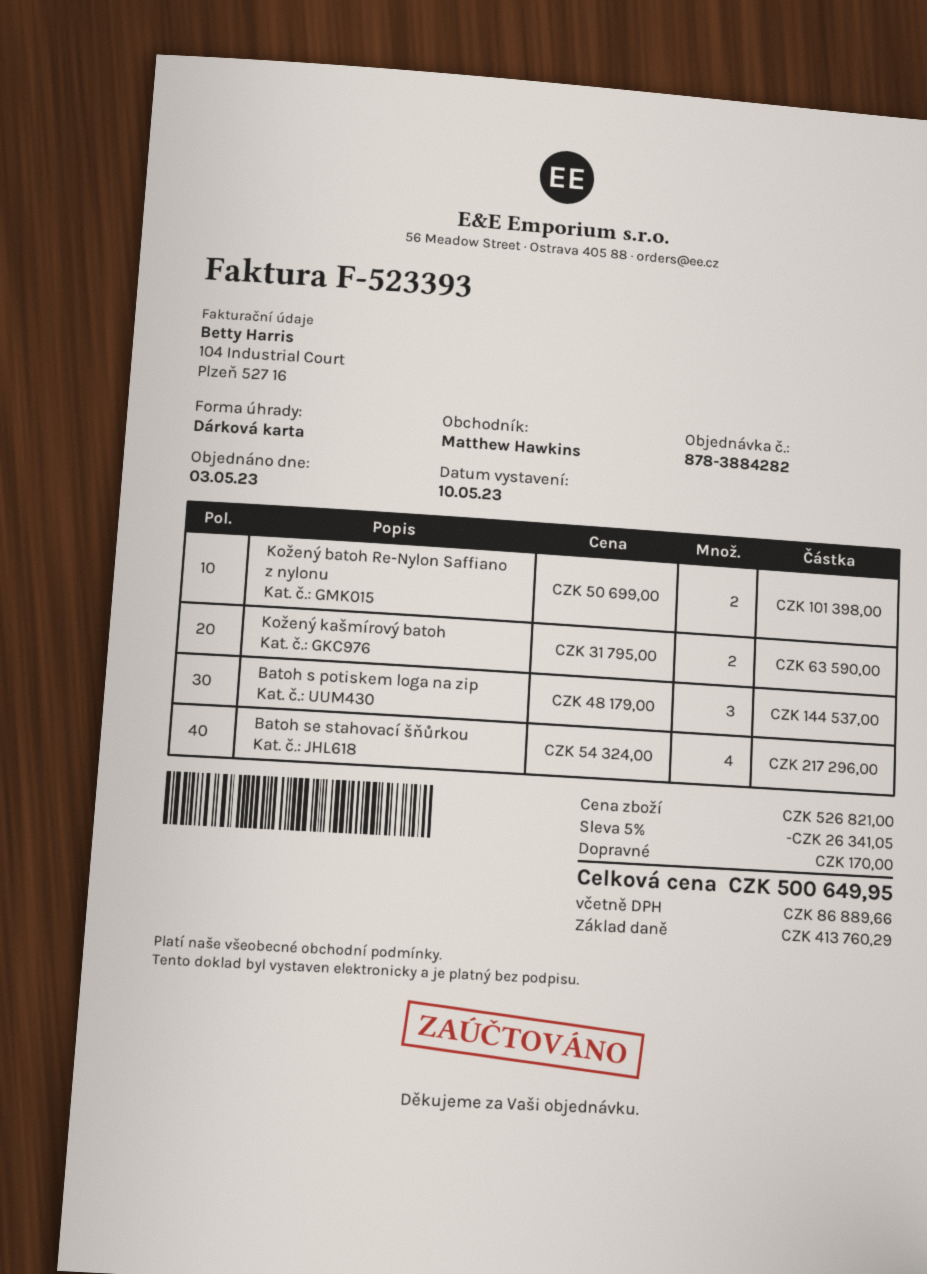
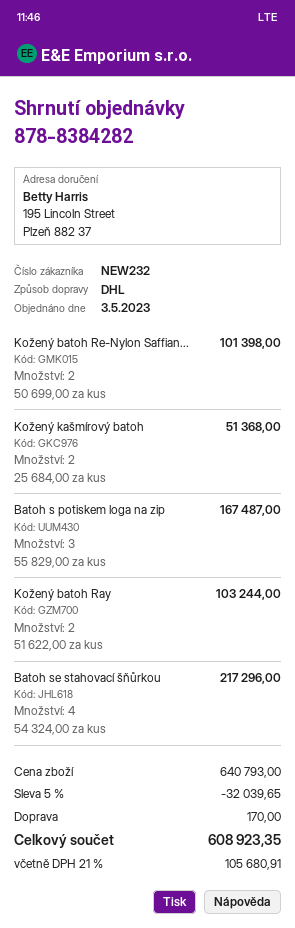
order number: 878-3884282 -> 878-8384282
Kožený kašmírový batoh: 2 x 31795.00 = 63590.00 -> 2 x 25684.00 = 51368.00
Batoh s potiskem loga na zip: 3 x 48179.00 = 144537.00 -> 3 x 55829.00 = 167487.00
Kožený batoh Ray: none -> 2 x 51622.00 = 103244.00
subtotal: 526821.00 -> 640793.00
discount: 5% = 26341.05 -> 5% = 32039.65
tax: 86889.66 -> 105680.91
total: 500649.95 -> 608923.35

